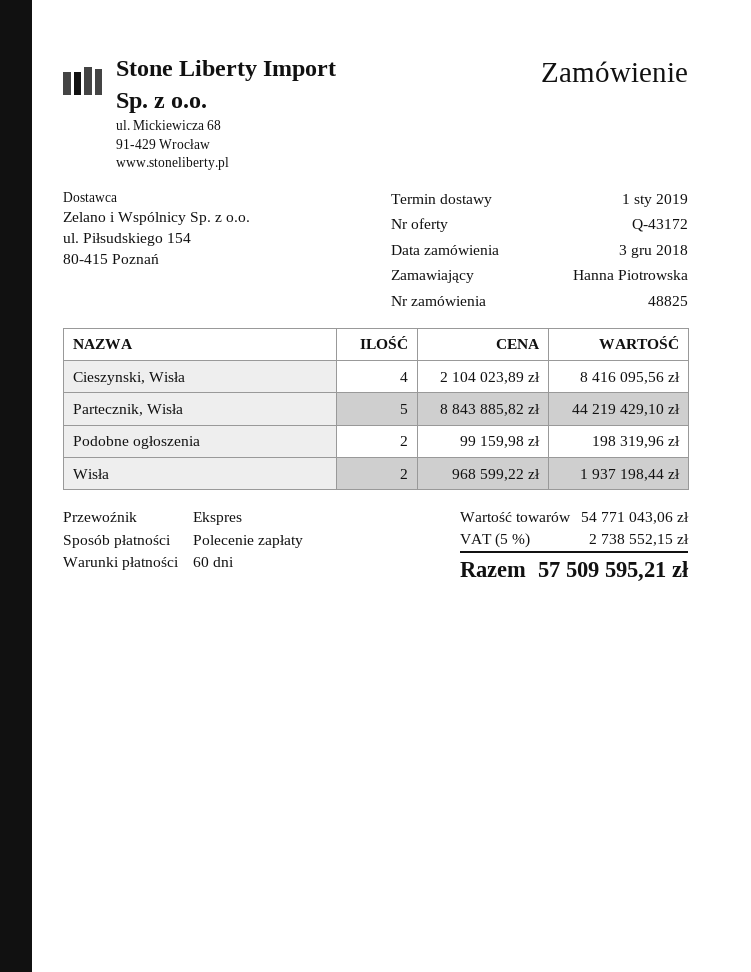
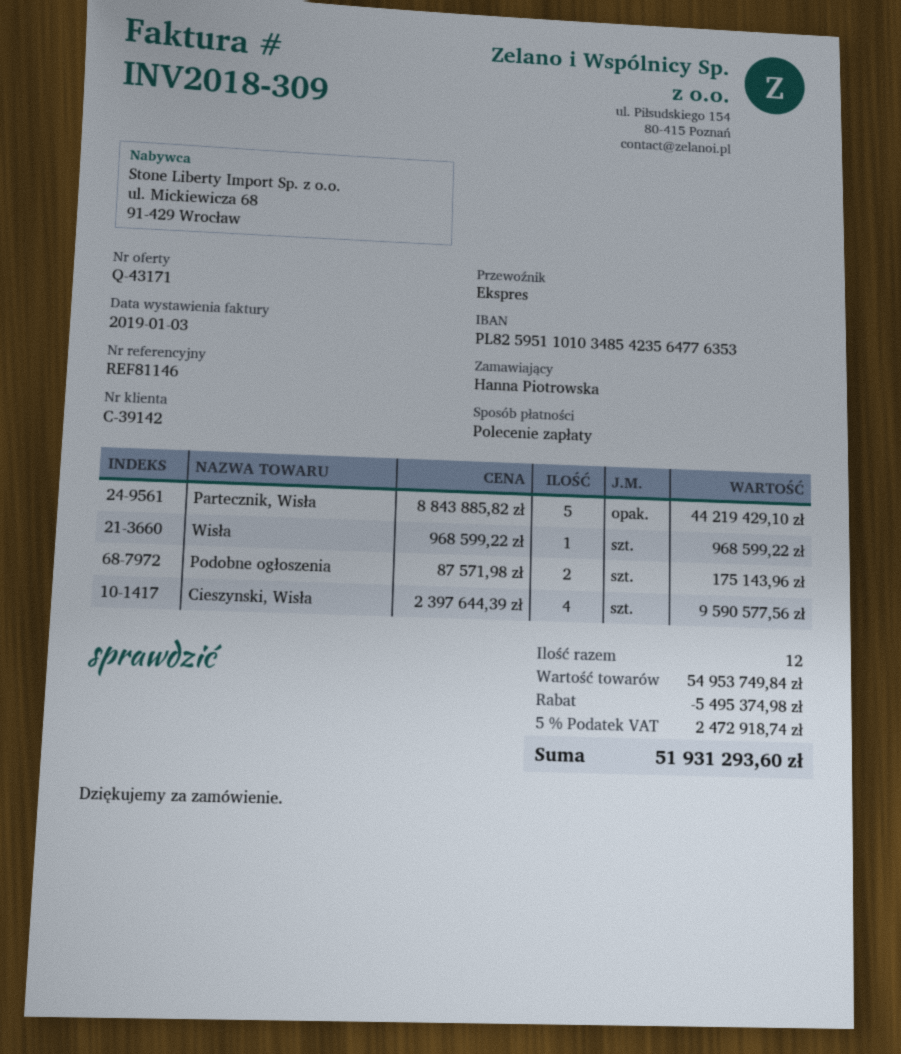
quote number: Q-43172 -> Q-43171
Cieszynski, Wisła: 4 x 2104023.89 = 8416095.56 -> 4 x 2397644.39 = 9590577.56
Podobne ogłoszenia: 2 x 99159.98 = 198319.96 -> 2 x 87571.98 = 175143.96
Wisła: 2 x 968599.22 = 1937198.44 -> 1 x 968599.22 = 968599.22
subtotal: 54771043.06 -> 54953749.84
discount: none -> 5495374.98
tax: 5% = 2738552.15 -> 5% = 2472918.74
total: 57509595.21 -> 51931293.60

